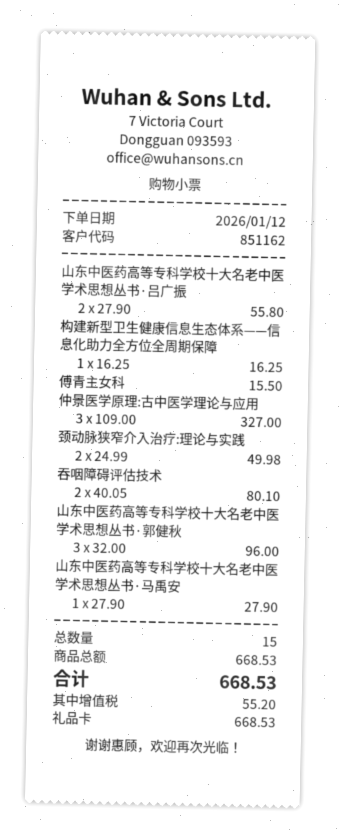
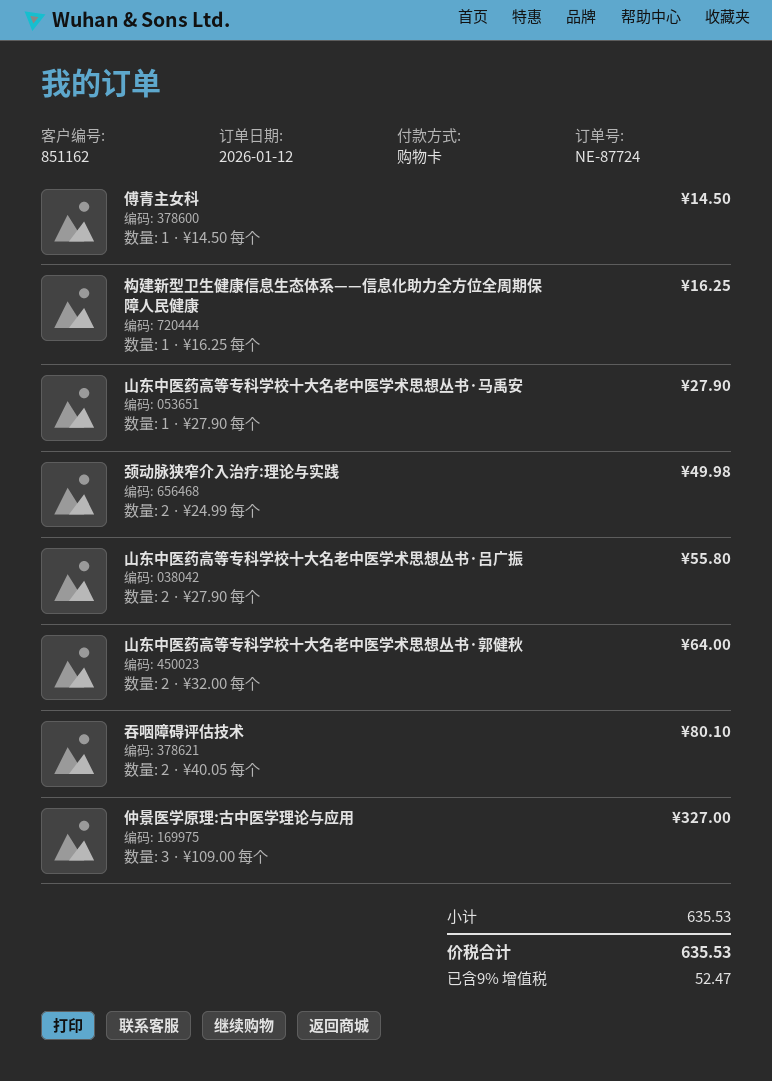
傅青主女科: 1 x 15.50 = 15.50 -> 1 x 14.50 = 14.50
山东中医药高等专科学校十大名老中医学术思想丛书·郭健秋: 3 x 32.00 = 96.00 -> 2 x 32.00 = 64.00
subtotal: 668.53 -> 635.53
tax: 55.20 -> 52.47
total: 668.53 -> 635.53

